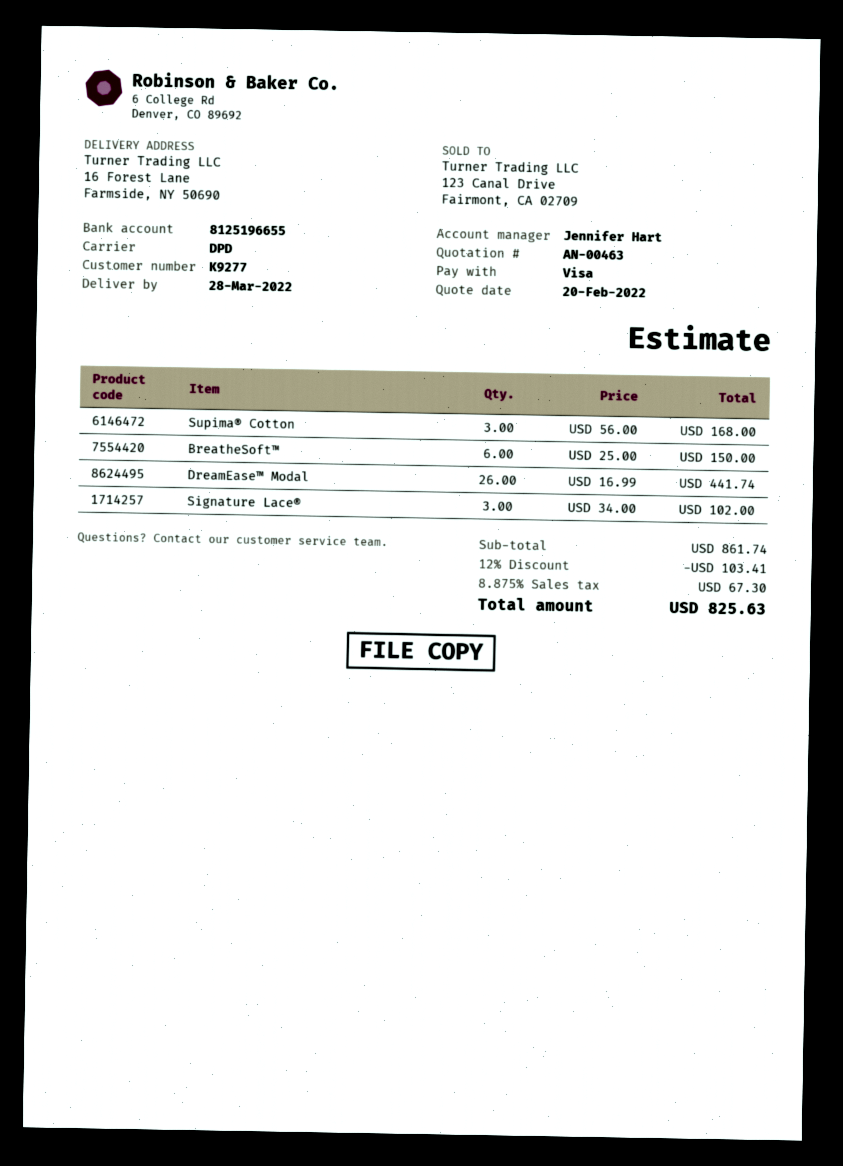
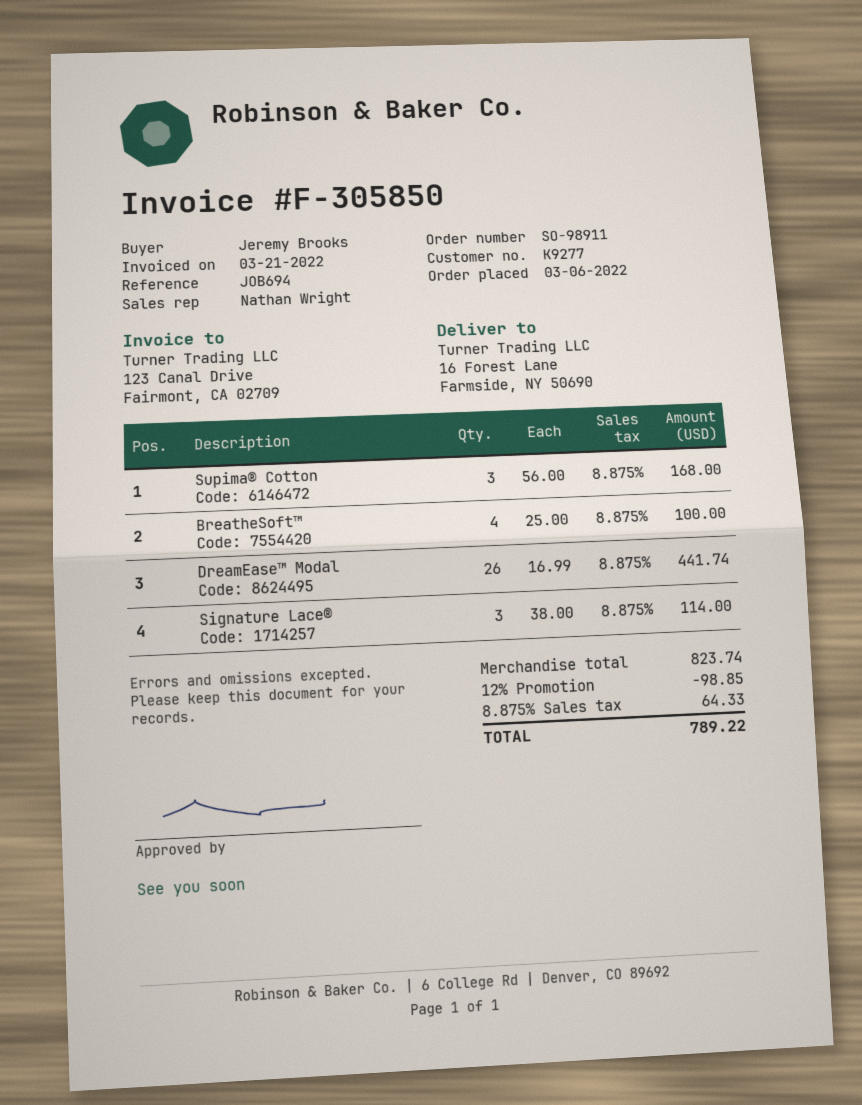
sales rep: Jennifer Hart -> Nathan Wright
BreatheSoft™: 6 x 25.00 = 150.00 -> 4 x 25.00 = 100.00
Signature Lace®: 3 x 34.00 = 102.00 -> 3 x 38.00 = 114.00
subtotal: 861.74 -> 823.74
discount: 12% = 103.41 -> 12% = 98.85
tax: 8.875% = 67.30 -> 8.875% = 64.33
total: 825.63 -> 789.22

